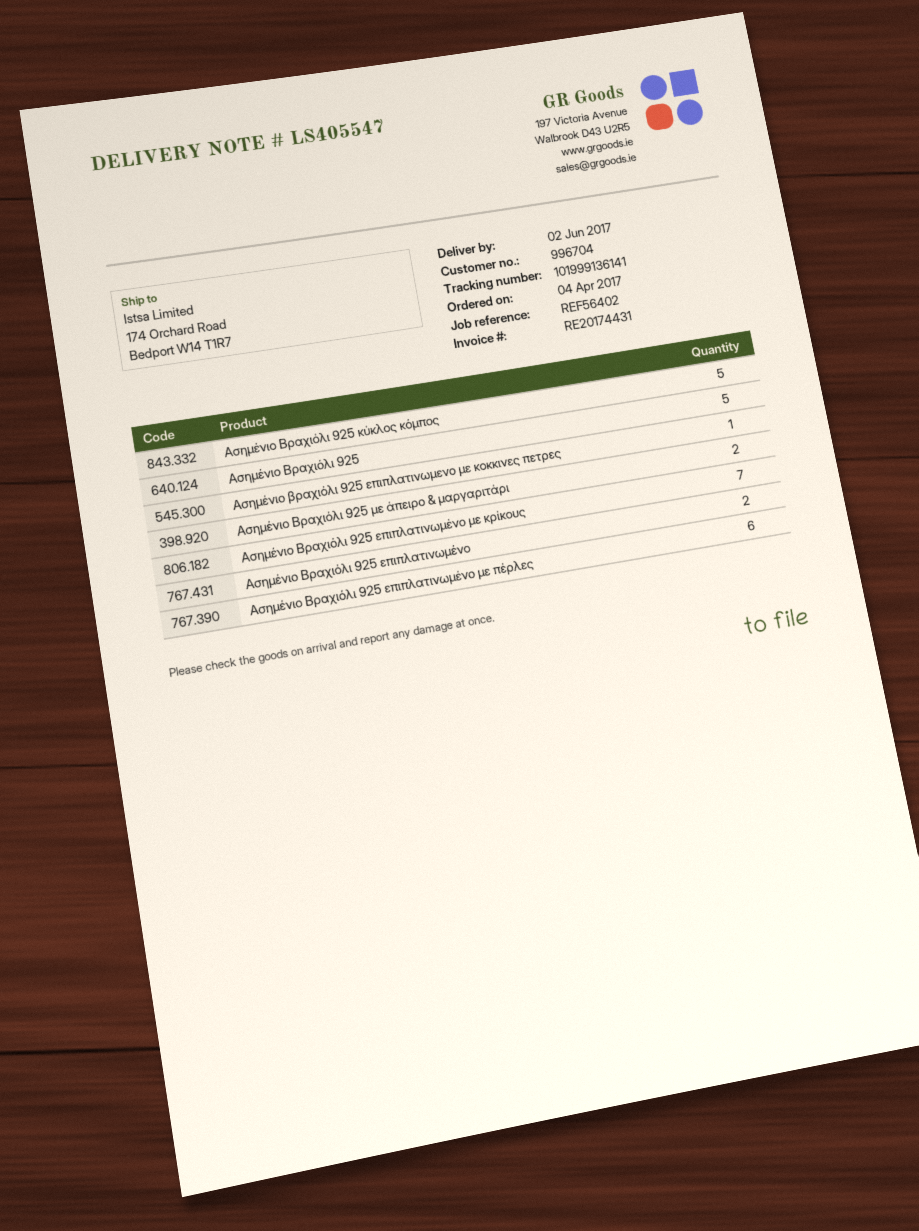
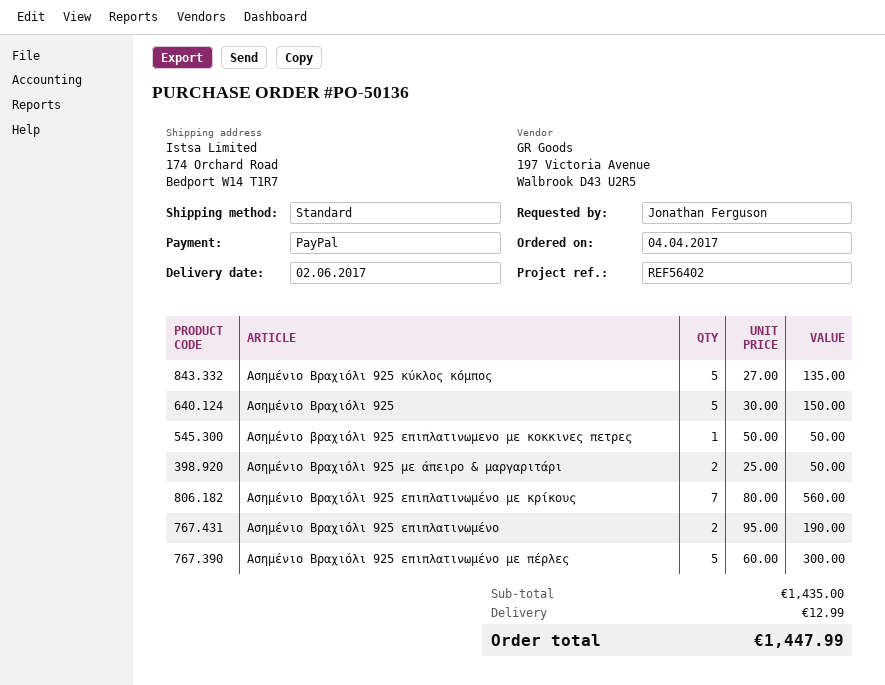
Ασημένιο Βραχιόλι 925 επιπλατινωμένο με πέρλες: 6 -> 5

